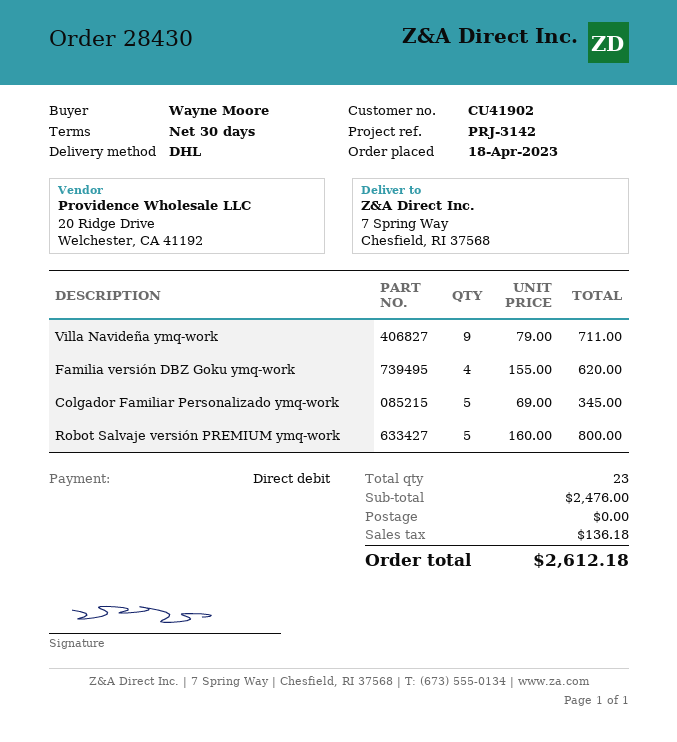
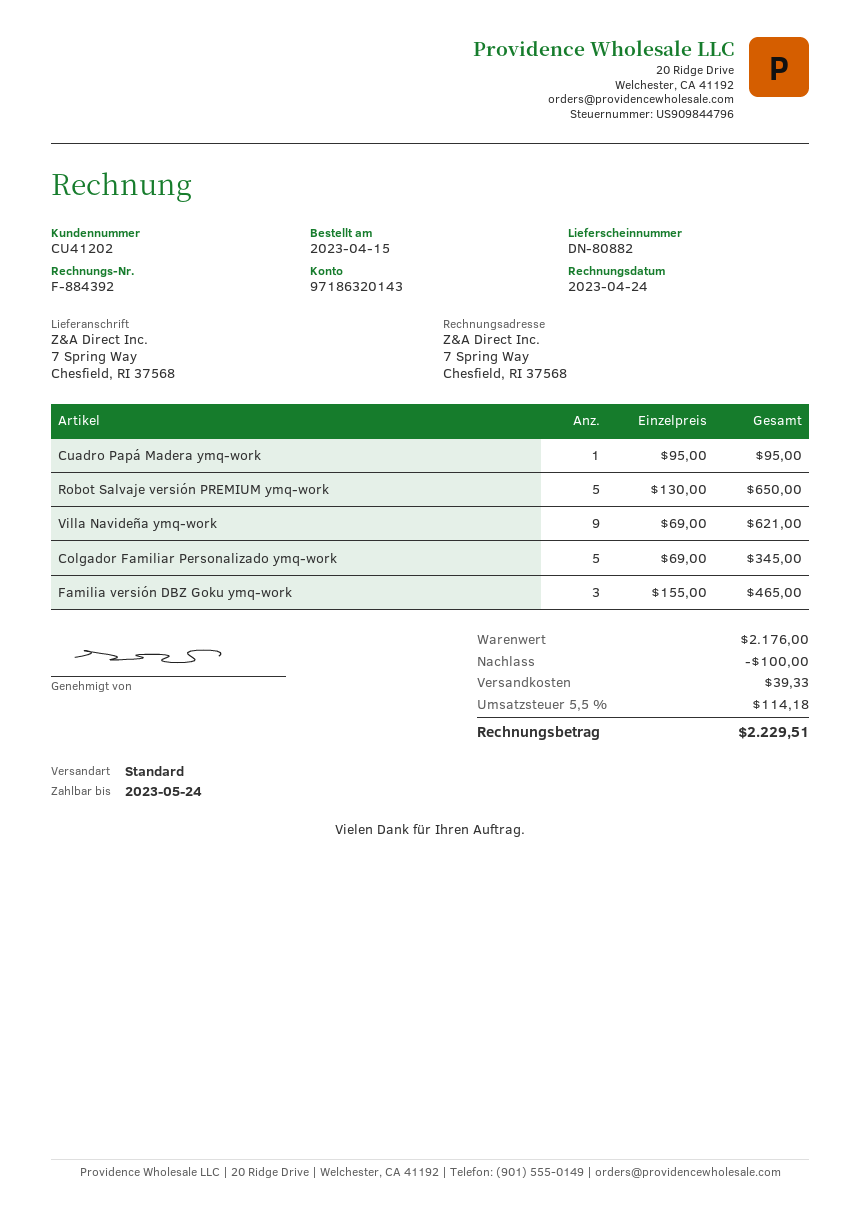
order date: 2023-04-18 -> 2023-04-15
customer number: CU41902 -> CU41202
shipping method: DHL -> standard
Villa Navideña ymq-work: 9 x 79.00 = 711.00 -> 9 x 69.00 = 621.00
Familia versión DBZ Goku ymq-work: 4 x 155.00 = 620.00 -> 3 x 155.00 = 465.00
Robot Salvaje versión PREMIUM ymq-work: 5 x 160.00 = 800.00 -> 5 x 130.00 = 650.00
Cuadro Papá Madera ymq-work: none -> 1 x 95.00 = 95.00
subtotal: 2476.00 -> 2176.00
discount: none -> 100.00
shipping: 0.00 -> 39.33
tax: 136.18 -> 114.18
total: 2612.18 -> 2229.51

